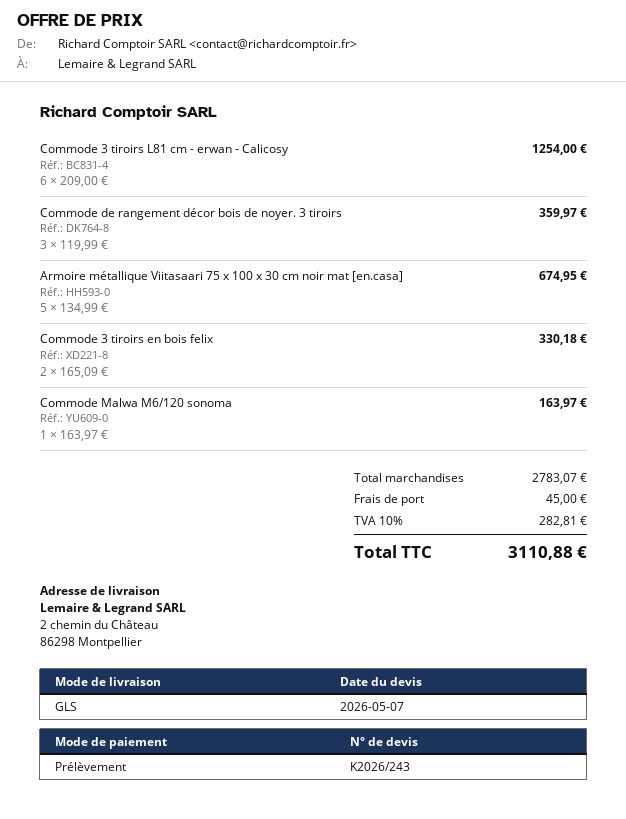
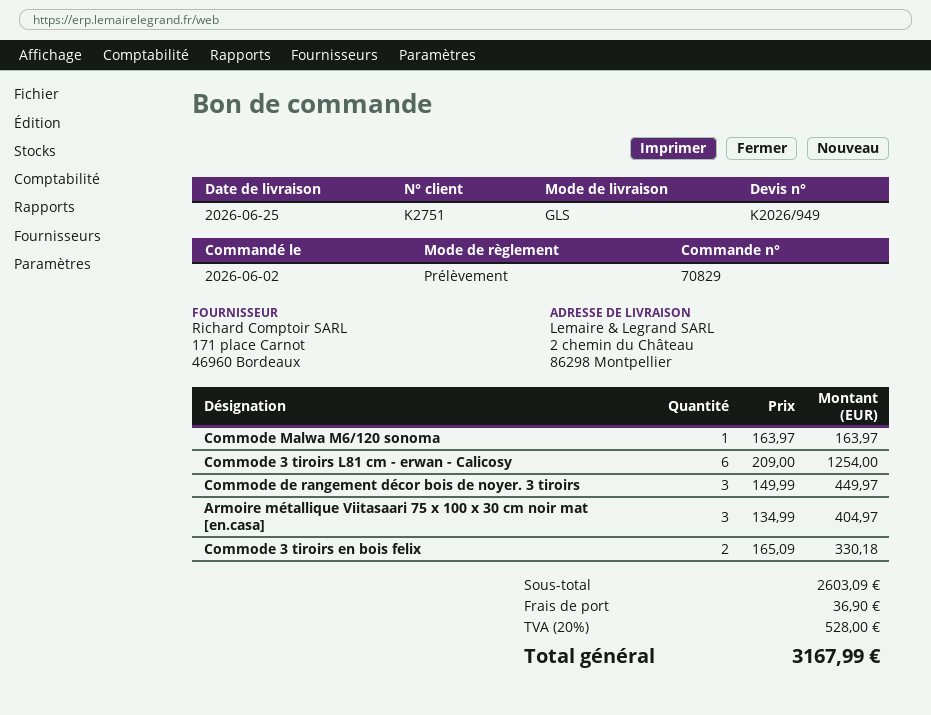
quote number: K2026/243 -> K2026/949
Commode de rangement décor bois de noyer. 3 tiroirs: 3 x 119.99 = 359.97 -> 3 x 149.99 = 449.97
Armoire métallique Viitasaari 75 x 100 x 30 cm noir mat [en.casa]: 5 x 134.99 = 674.95 -> 3 x 134.99 = 404.97
subtotal: 2783.07 -> 2603.09
shipping: 45.00 -> 36.90
tax: 10% = 282.81 -> 20% = 528.00
total: 3110.88 -> 3167.99

